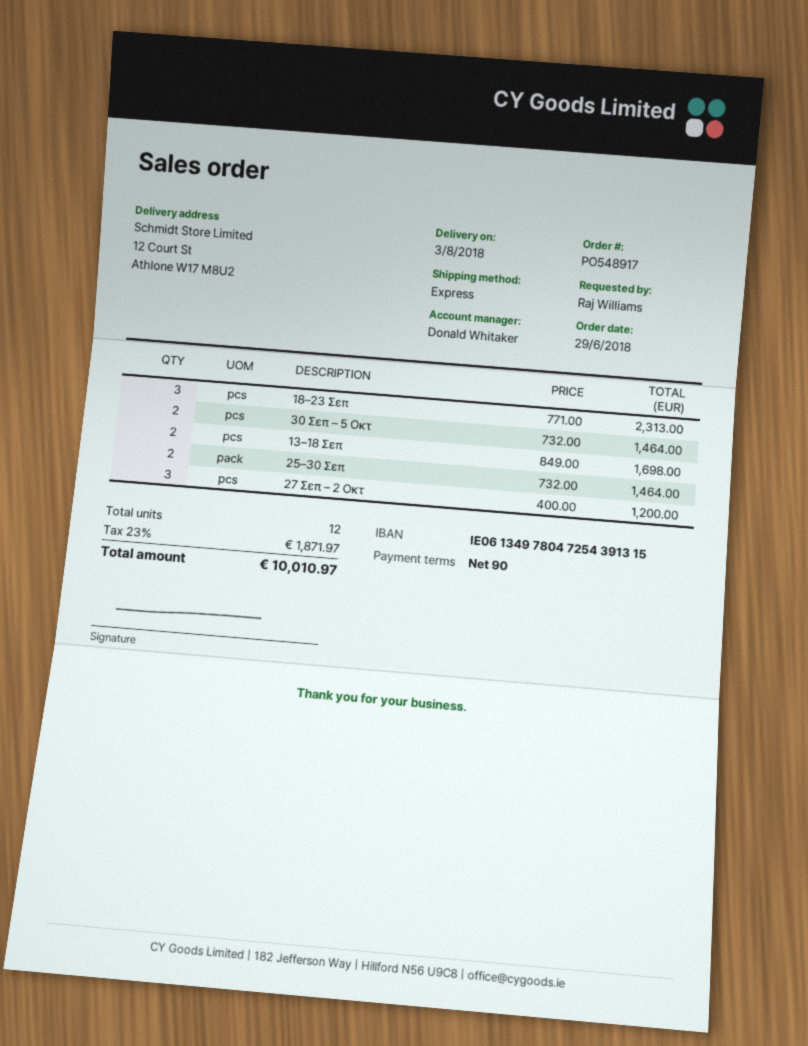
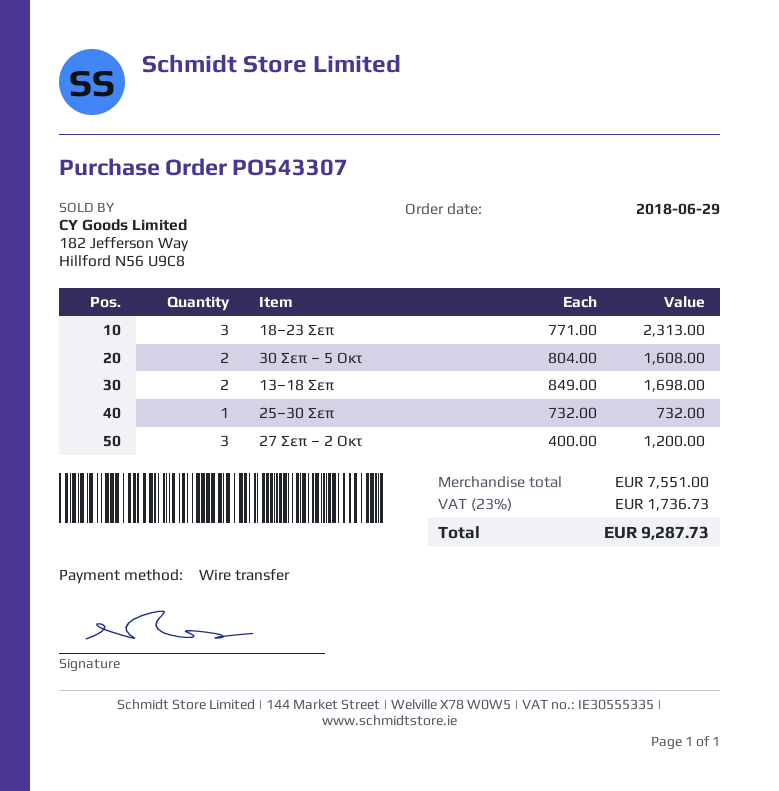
order number: PO548917 -> PO543307
30 Σεπ – 5 Οκτ: 2 x 732.00 = 1464.00 -> 2 x 804.00 = 1608.00
25–30 Σεπ: 2 x 732.00 = 1464.00 -> 1 x 732.00 = 732.00
tax: 23% = 1871.97 -> 23% = 1736.73
total: 10010.97 -> 9287.73

